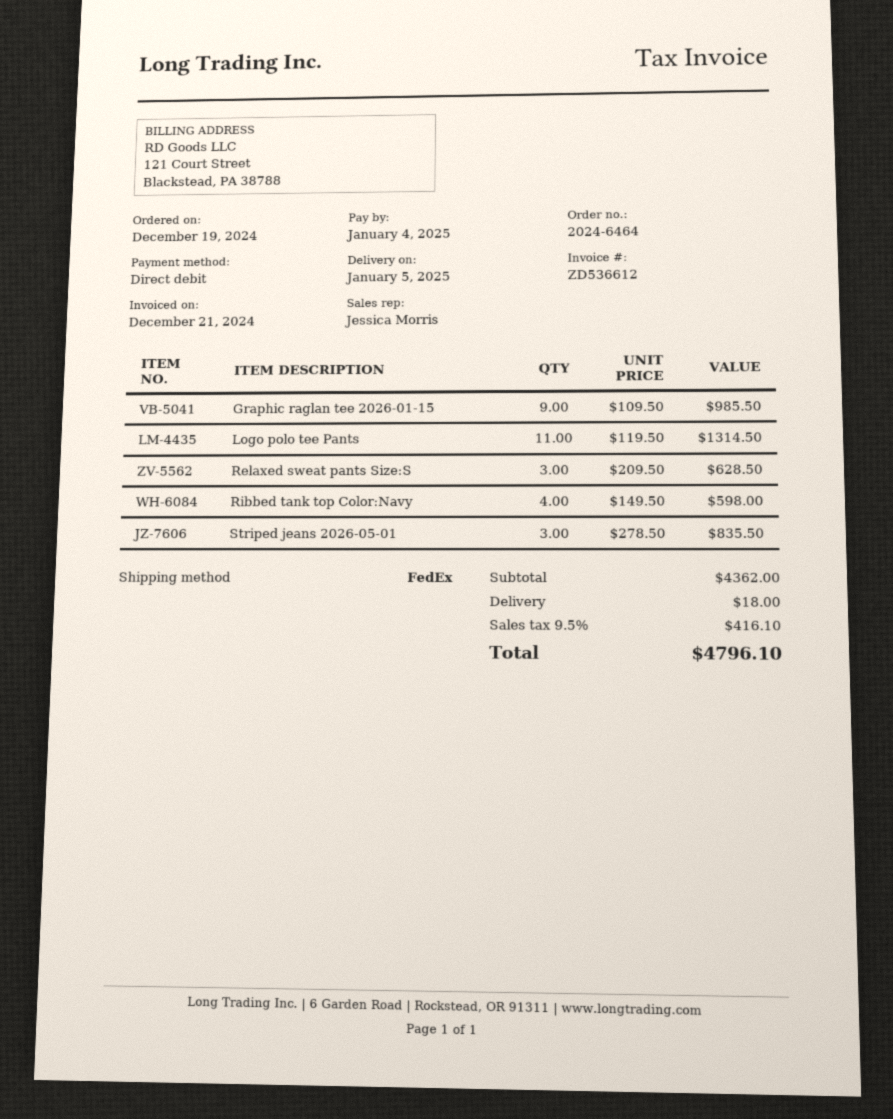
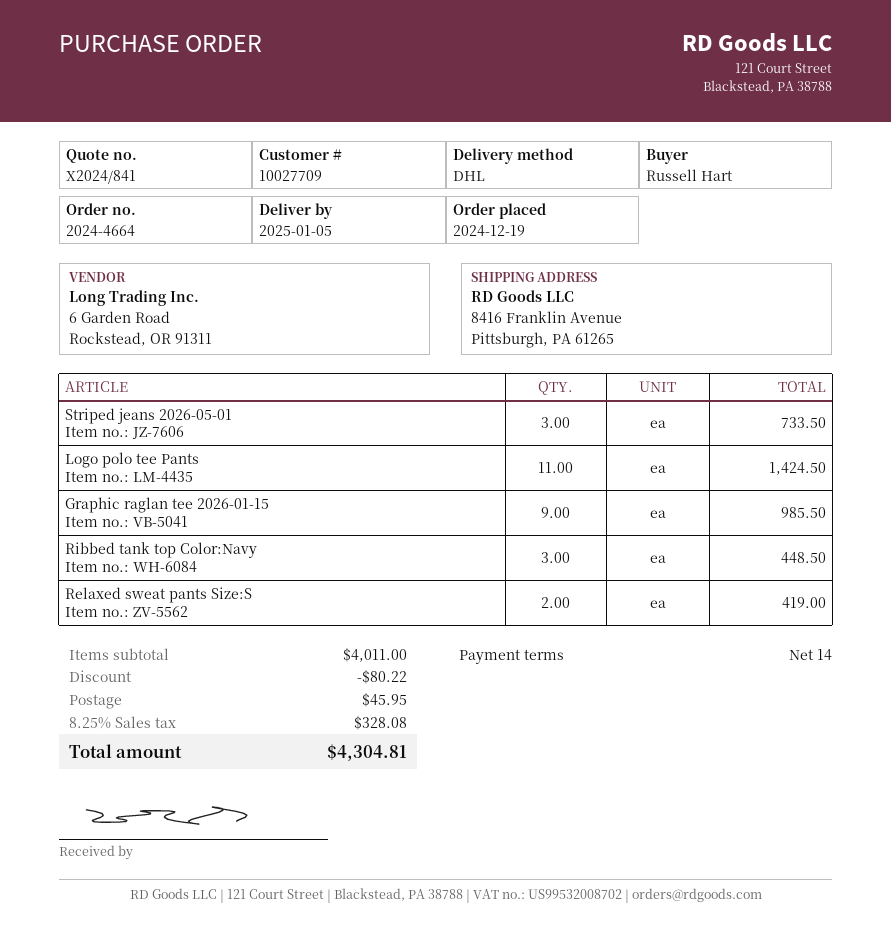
order number: 2024-6464 -> 2024-4664
shipping method: FedEx -> DHL
Logo polo tee Pants: 11 for 1314.50 -> 11 for 1424.50
Relaxed sweat pants Size:S: 3 for 628.50 -> 2 for 419.00
Ribbed tank top Color:Navy: 4 for 598.00 -> 3 for 448.50
Striped jeans 2026-05-01: 3 for 835.50 -> 3 for 733.50
subtotal: 4362.00 -> 4011.00
discount: none -> 80.22
shipping: 18.00 -> 45.95
tax: 9.5% = 416.10 -> 8.25% = 328.08
total: 4796.10 -> 4304.81

